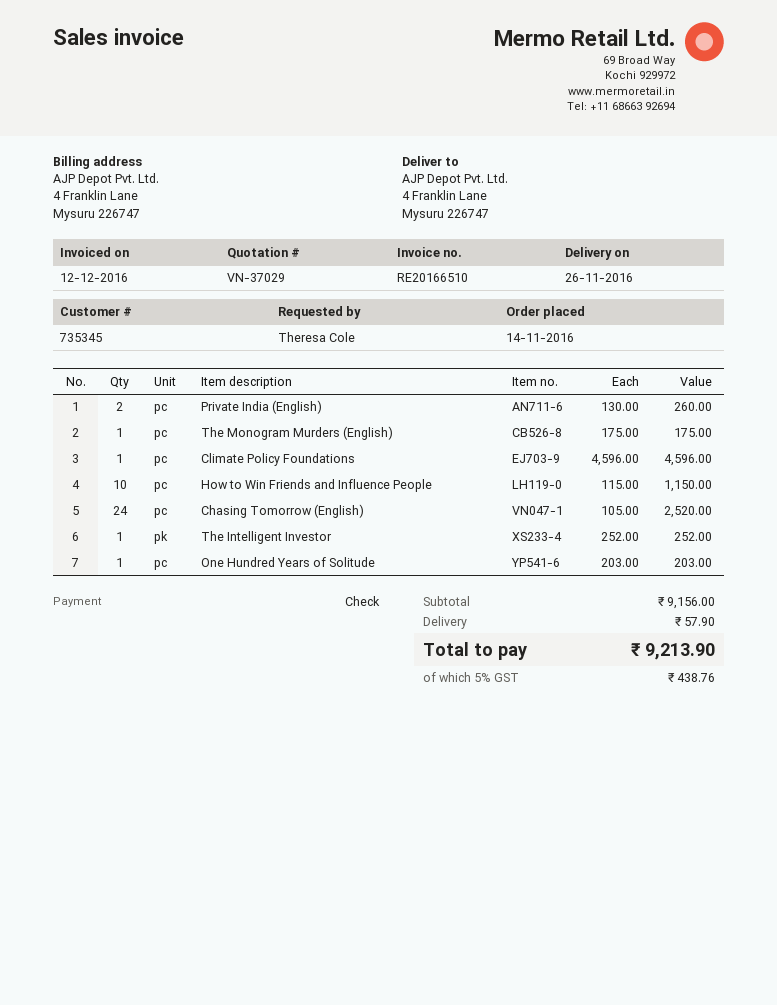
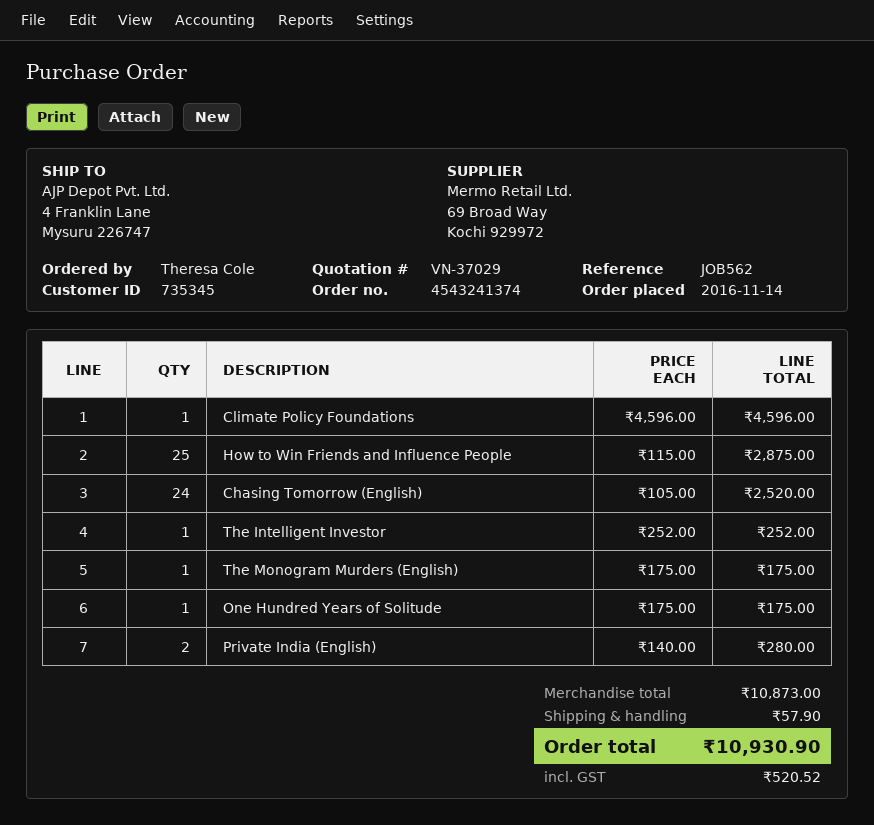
Private India (English): 2 x 130.00 = 260.00 -> 2 x 140.00 = 280.00
How to Win Friends and Influence People: 10 x 115.00 = 1150.00 -> 25 x 115.00 = 2875.00
One Hundred Years of Solitude: 1 x 203.00 = 203.00 -> 1 x 175.00 = 175.00
subtotal: 9156.00 -> 10873.00
tax: 438.76 -> 520.52
total: 9213.90 -> 10930.90

